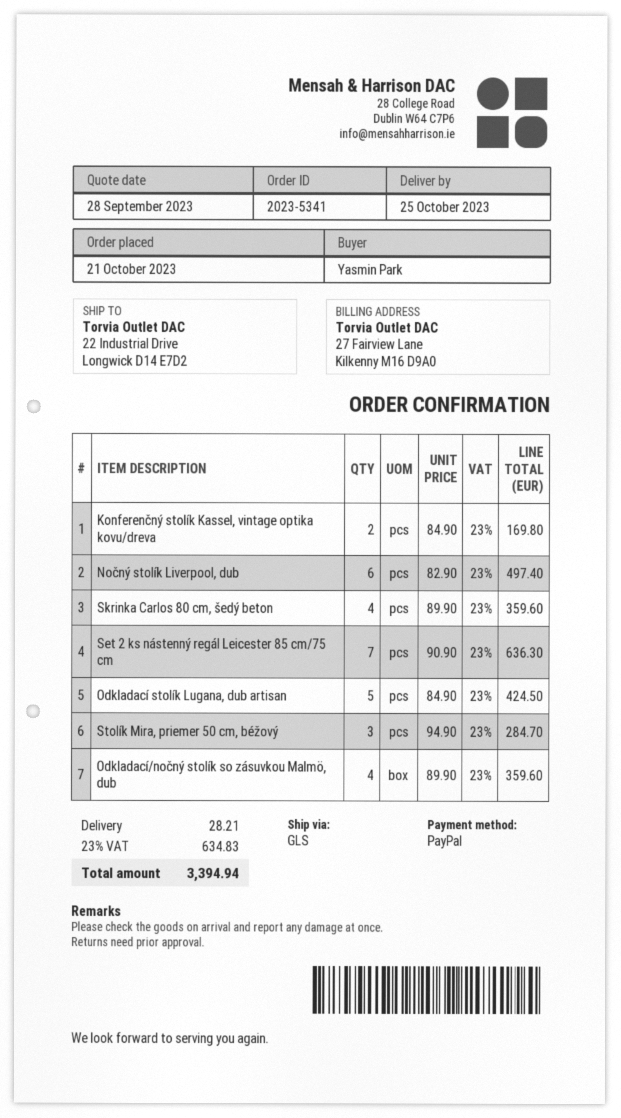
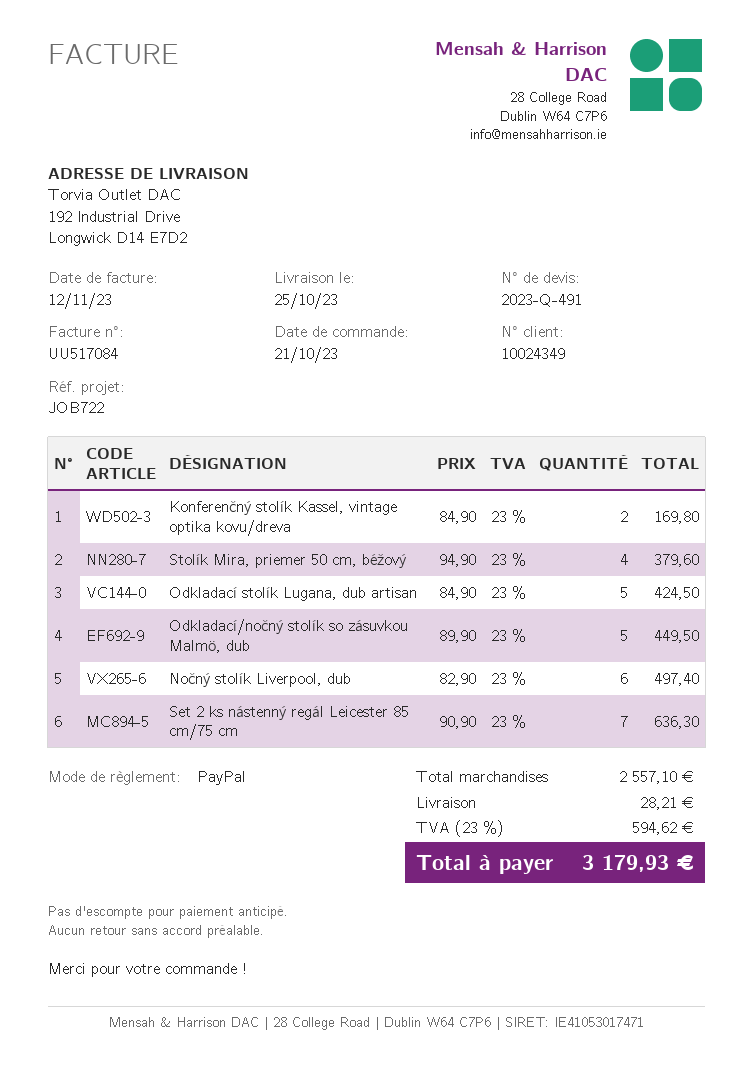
ship to: 22 Industrial Drive, Longwick D14 E7D2 -> 192 Industrial Drive, Longwick D14 E7D2
Skrinka Carlos 80 cm, šedý beton: 4 x 89.90 = 359.60 -> none
Stolík Mira, priemer 50 cm, béžový: 3 x 94.90 = 284.70 -> 4 x 94.90 = 379.60
Odkladací/nočný stolík so zásuvkou Malmö, dub: 4 x 89.90 = 359.60 -> 5 x 89.90 = 449.50
tax: 23% = 634.83 -> 23% = 594.62
total: 3394.94 -> 3179.93

